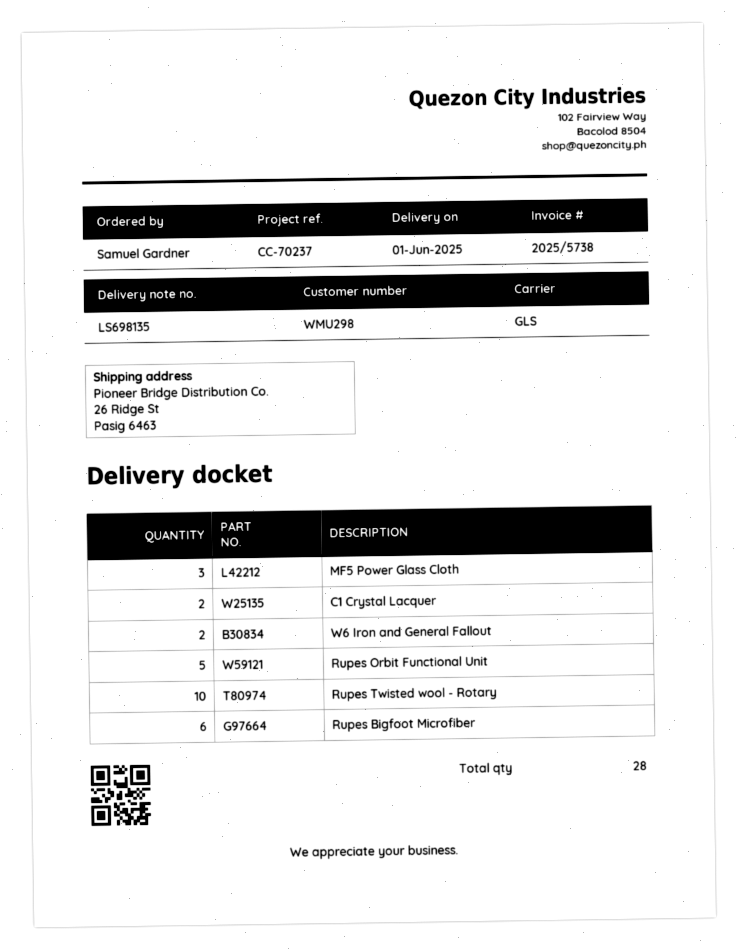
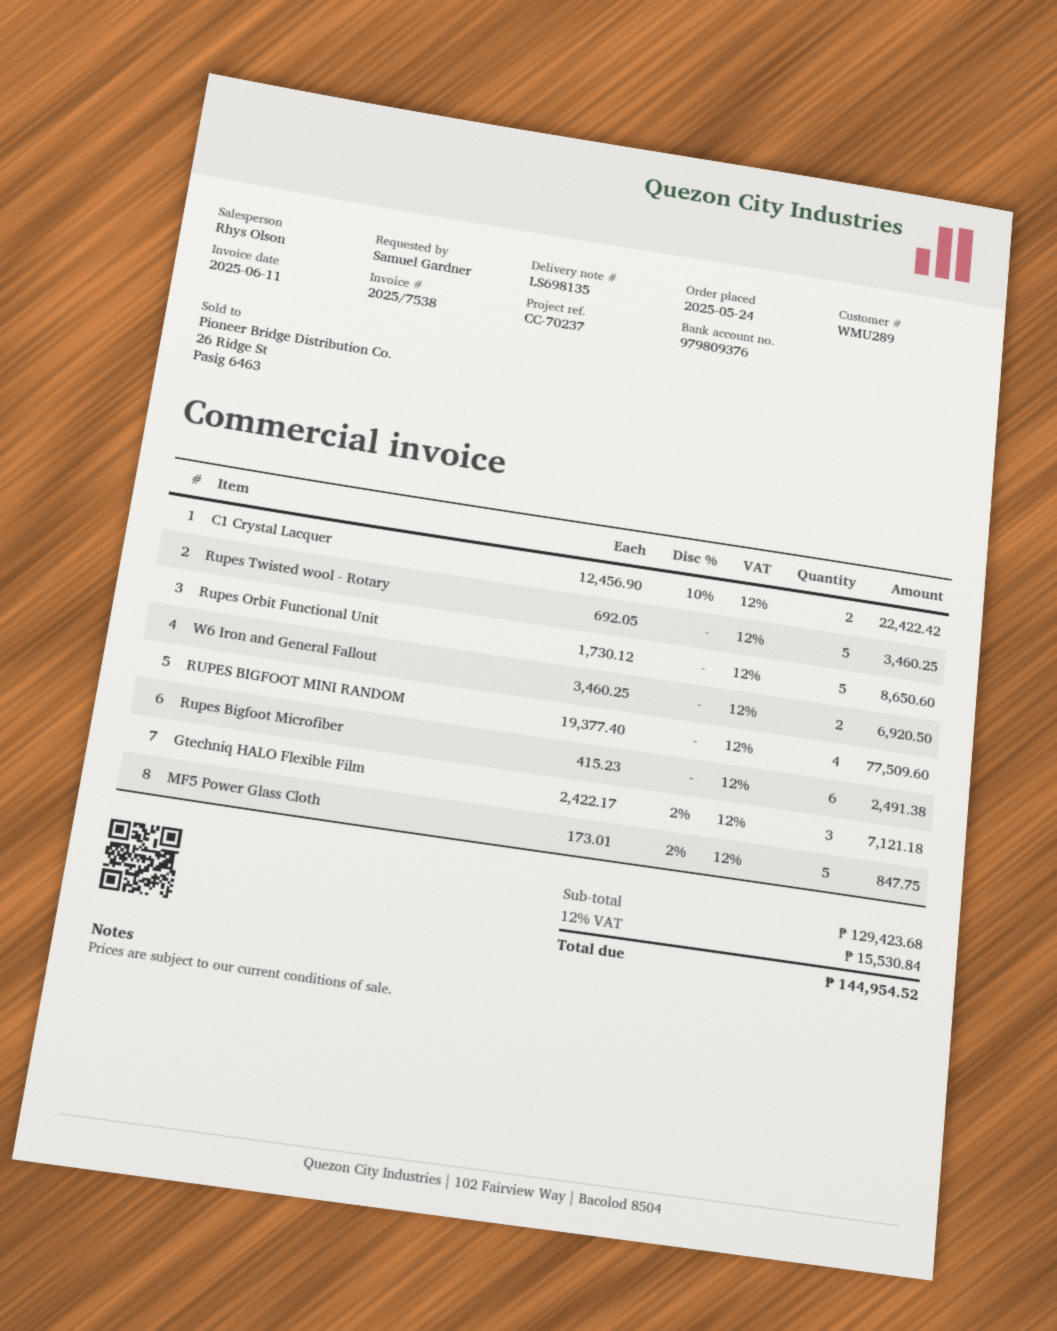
invoice number: 2025/5738 -> 2025/7538
customer number: WMU298 -> WMU289
MF5 Power Glass Cloth: 3 -> 5
Rupes Twisted wool - Rotary: 10 -> 5
RUPES BIGFOOT MINI RANDOM: none -> 4
Gtechniq HALO Flexible Film: none -> 3

